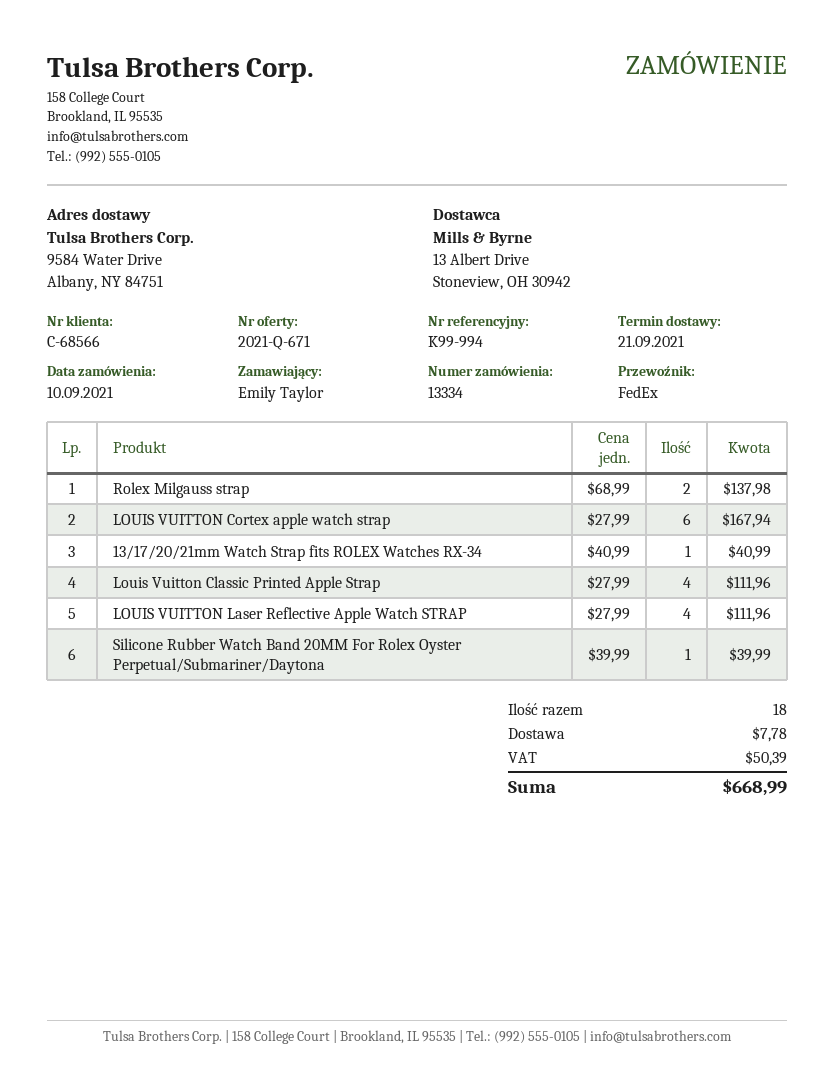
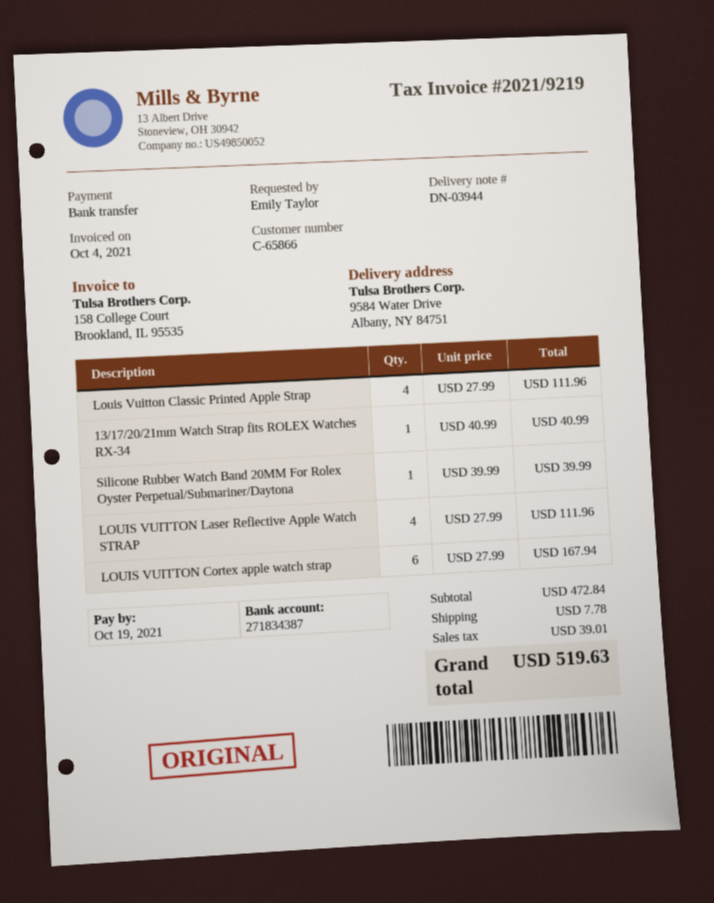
customer number: C-68566 -> C-65866
Rolex Milgauss strap: 2 x 68.99 = 137.98 -> none
tax: 50.39 -> 39.01
total: 668.99 -> 519.63

